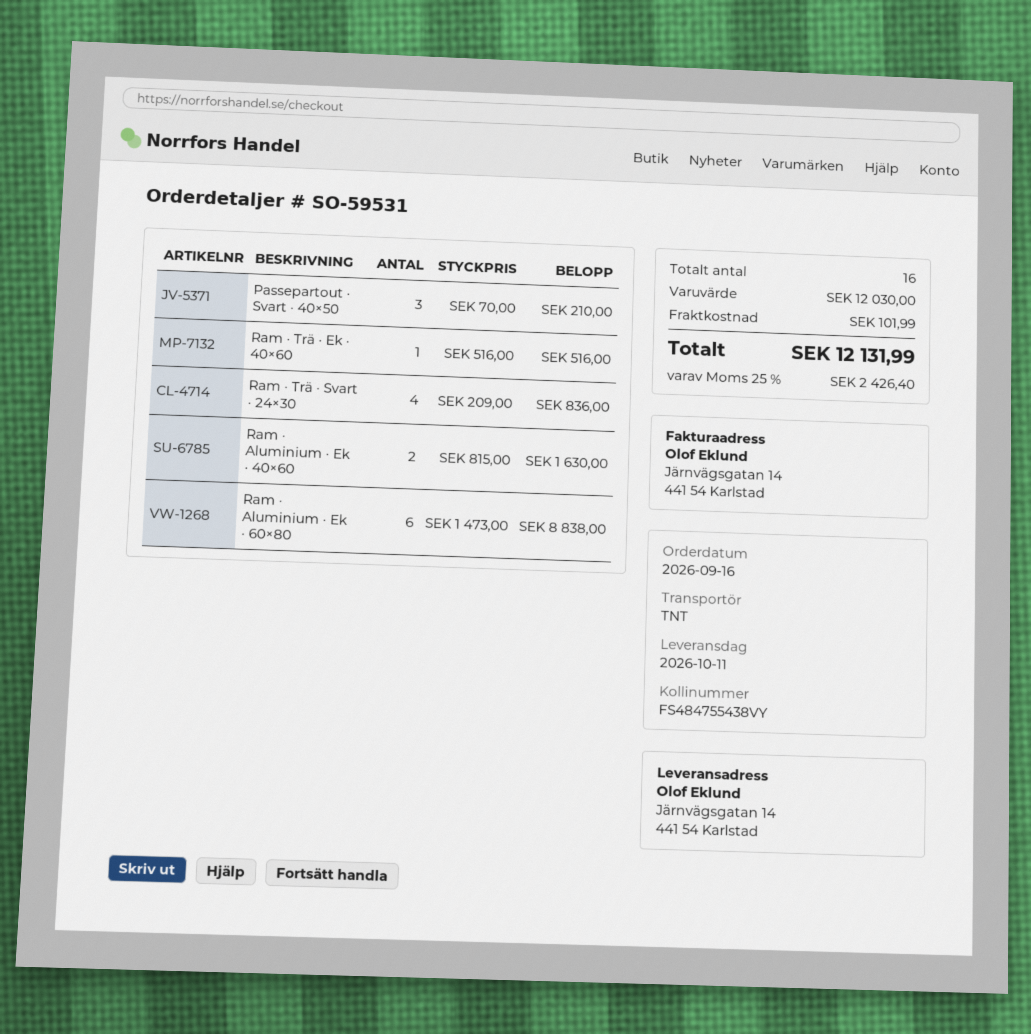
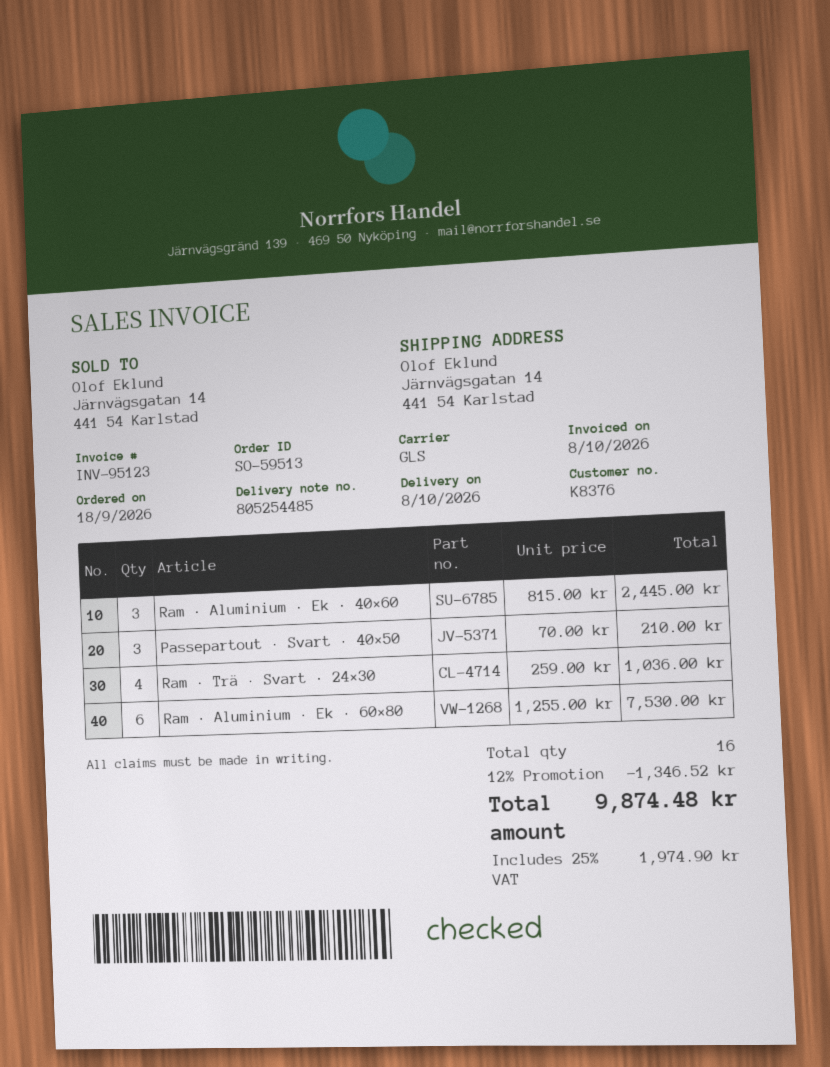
order number: SO-59531 -> SO-59513
order date: 2026-09-16 -> 2026-09-18
delivery date: 2026-10-11 -> 2026-10-08
shipping method: TNT -> GLS
Ram · Trä · Ek · 40×60: 1 x 516.00 = 516.00 -> none
Ram · Trä · Svart · 24×30: 4 x 209.00 = 836.00 -> 4 x 259.00 = 1036.00
Ram · Aluminium · Ek · 40×60: 2 x 815.00 = 1630.00 -> 3 x 815.00 = 2445.00
Ram · Aluminium · Ek · 60×80: 6 x 1473.00 = 8838.00 -> 6 x 1255.00 = 7530.00
discount: none -> 12% = 1346.52
shipping: 101.99 -> none
tax: 25% = 2426.40 -> 25% = 1974.90
total: 12131.99 -> 9874.48

